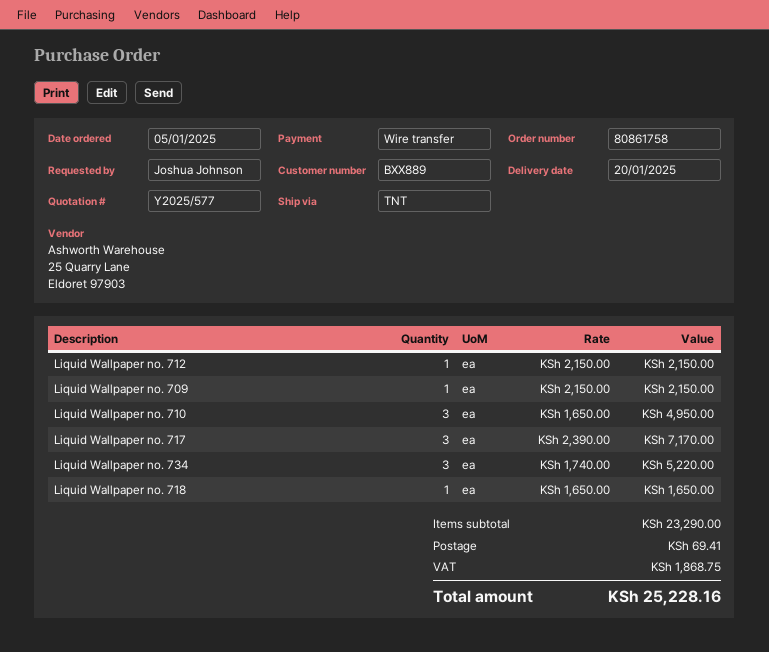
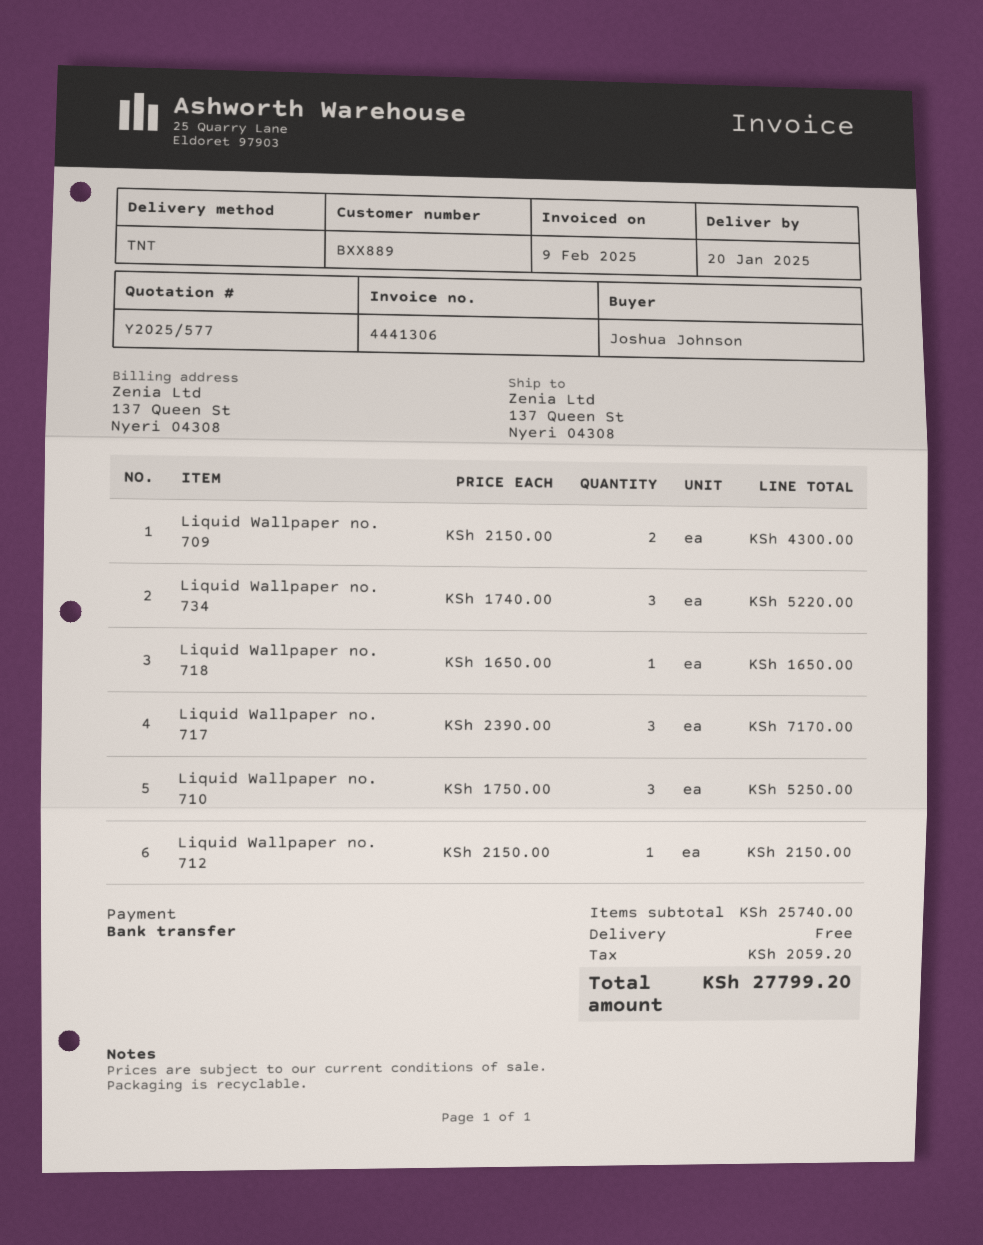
Liquid Wallpaper no. 709: 1 x 2150.00 = 2150.00 -> 2 x 2150.00 = 4300.00
Liquid Wallpaper no. 710: 3 x 1650.00 = 4950.00 -> 3 x 1750.00 = 5250.00
subtotal: 23290.00 -> 25740.00
shipping: 69.41 -> 0.00
tax: 1868.75 -> 2059.20
total: 25228.16 -> 27799.20

